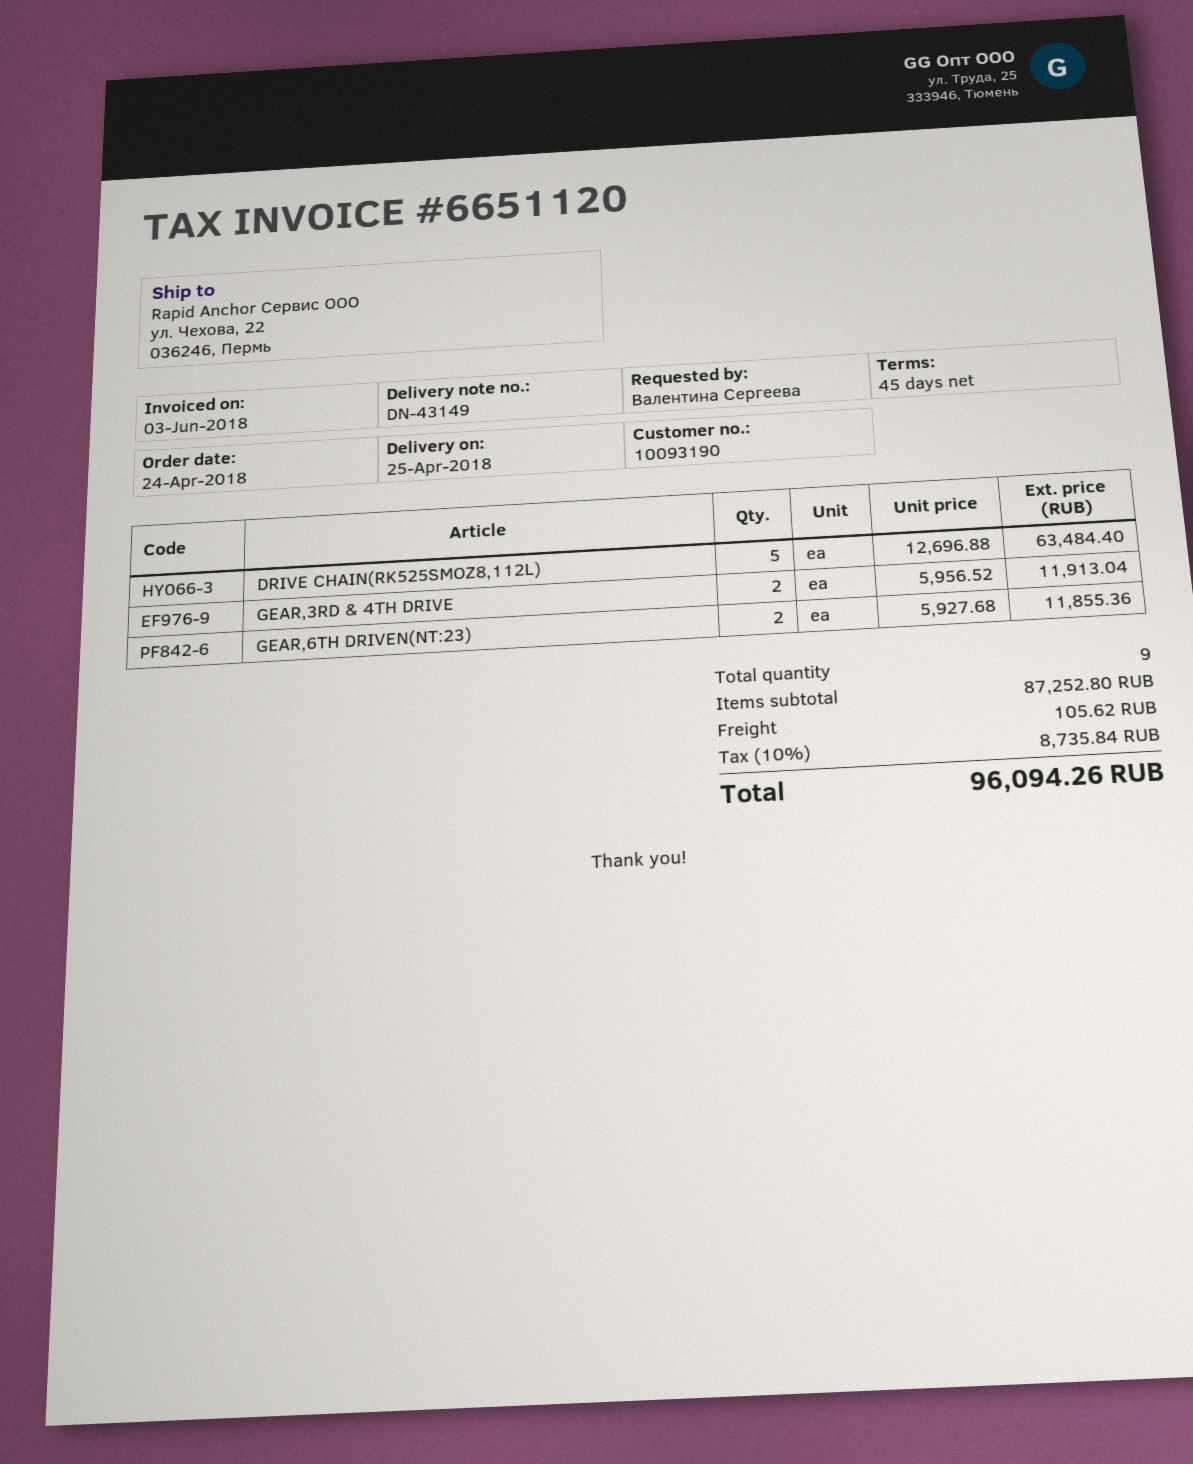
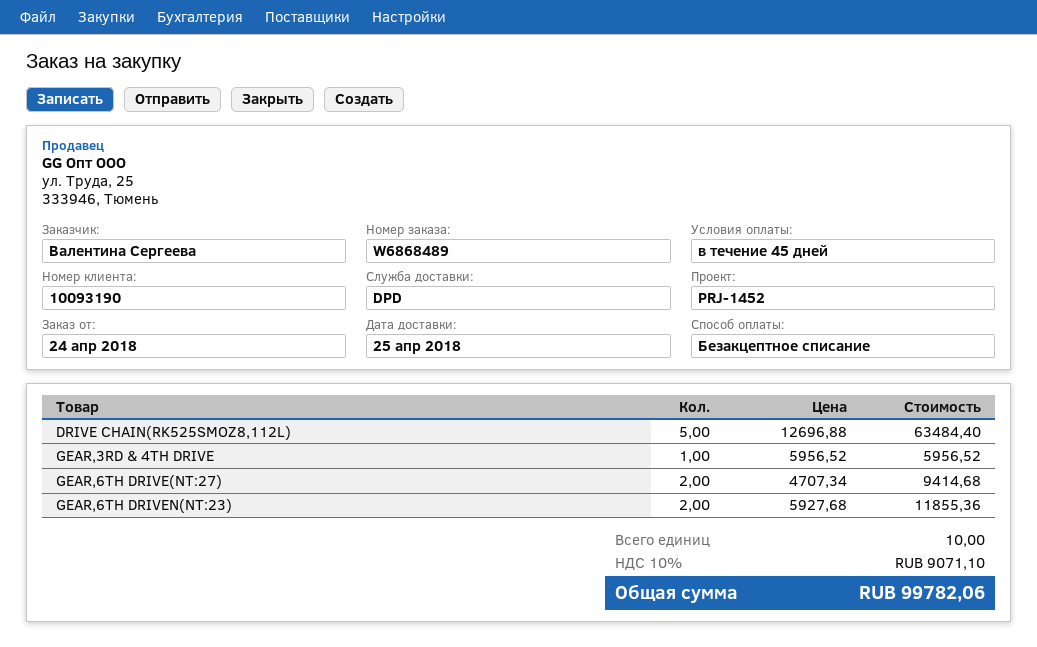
GEAR,3RD & 4TH DRIVE: 2 x 5956.52 = 11913.04 -> 1 x 5956.52 = 5956.52
GEAR,6TH DRIVE(NT:27): none -> 2 x 4707.34 = 9414.68
total quantity: 9 -> 10
shipping: 105.62 -> none
tax: 10% = 8735.84 -> 10% = 9071.10
total: 96094.26 -> 99782.06

